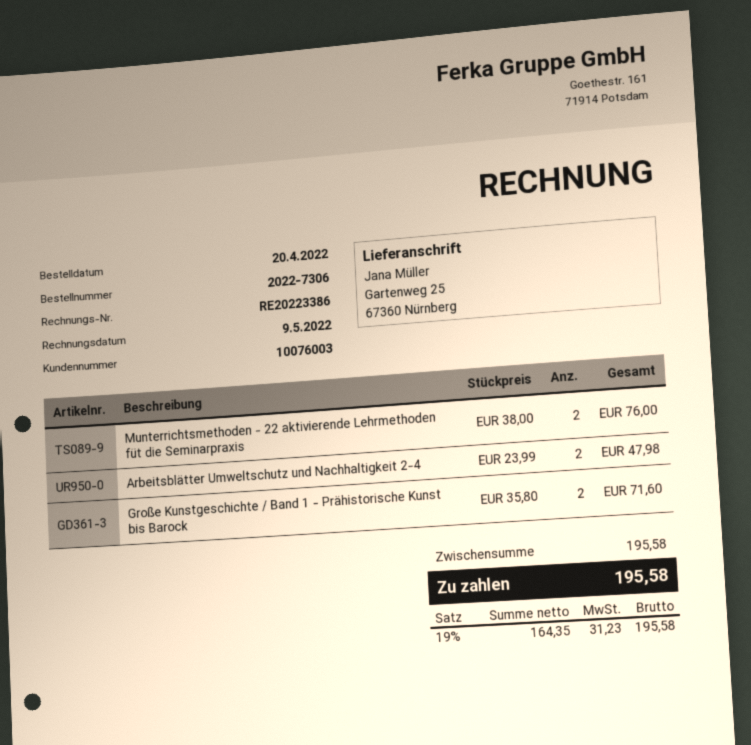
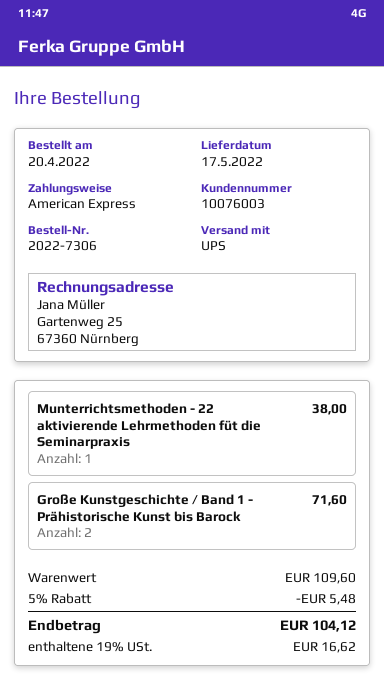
Munterrichtsmethoden - 22 aktivierende Lehrmethoden füt die Seminarpraxis: 2 for 76.00 -> 1 for 38.00
Arbeitsblätter Umweltschutz und Nachhaltigkeit 2-4: 2 for 47.98 -> none
subtotal: 195.58 -> 109.60
discount: none -> 5% = 5.48
tax: 19% = 31.23 -> 19% = 16.62
total: 195.58 -> 104.12

